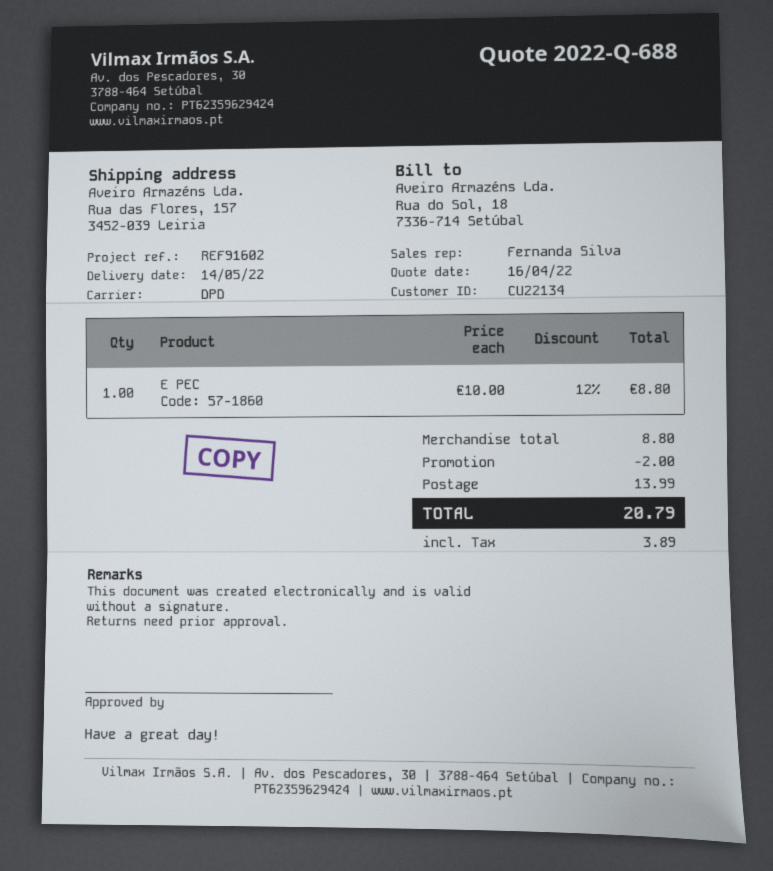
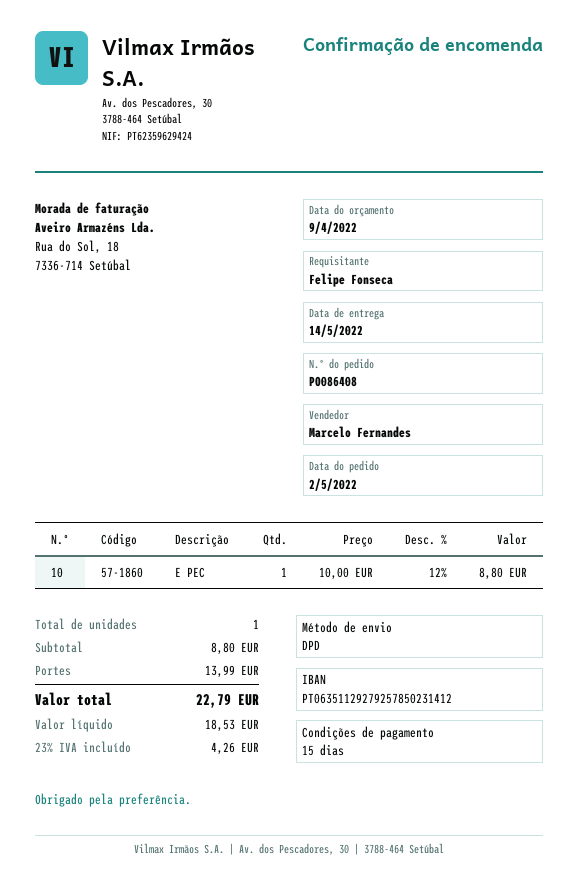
quote date: 2022-04-16 -> 2022-04-09
sales rep: Fernanda Silva -> Marcelo Fernandes
discount: 2.00 -> none
tax: 3.89 -> 4.26
total: 20.79 -> 22.79

